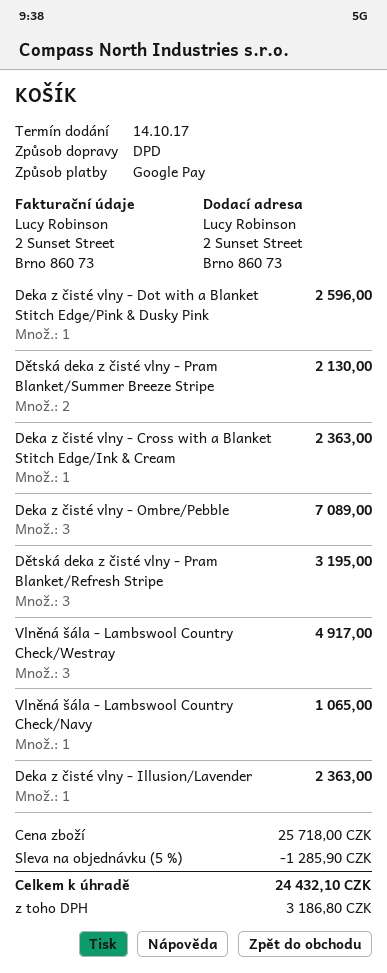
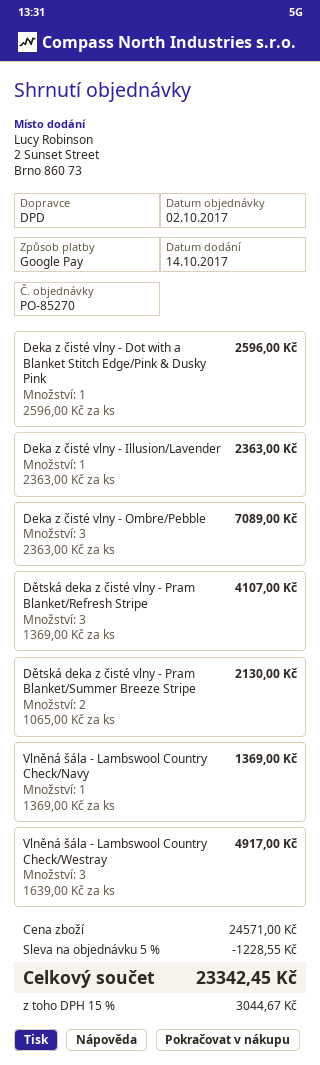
Deka z čisté vlny - Cross with a Blanket Stitch Edge/Ink & Cream: 1 for 2363.00 -> none
Dětská deka z čisté vlny - Pram Blanket/Refresh Stripe: 3 for 3195.00 -> 3 for 4107.00
Vlněná šála - Lambswool Country Check/Navy: 1 for 1065.00 -> 1 for 1369.00
subtotal: 25718.00 -> 24571.00
discount: 5% = 1285.90 -> 5% = 1228.55
tax: 3186.80 -> 3044.67
total: 24432.10 -> 23342.45

